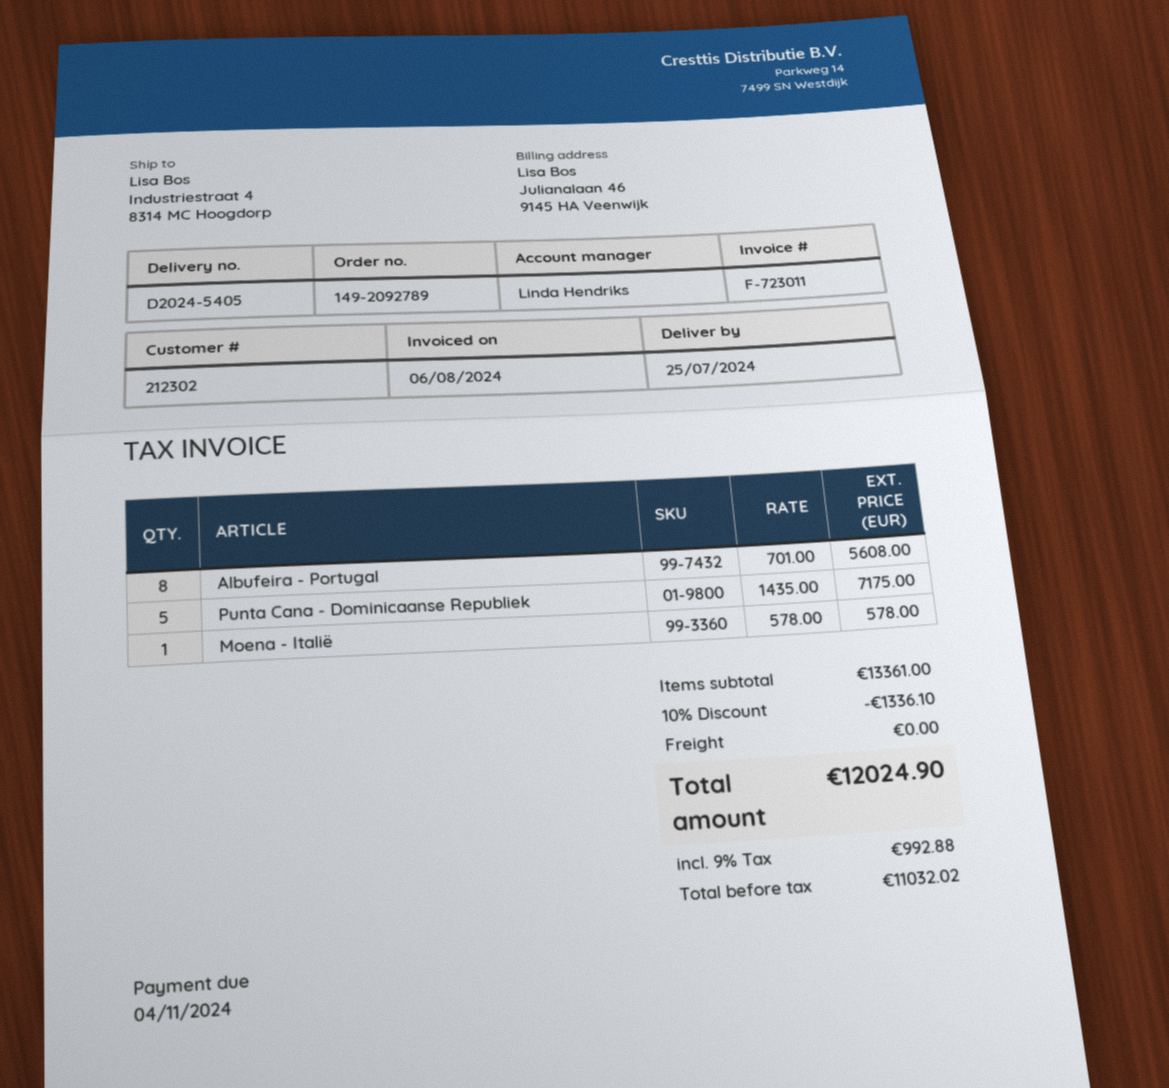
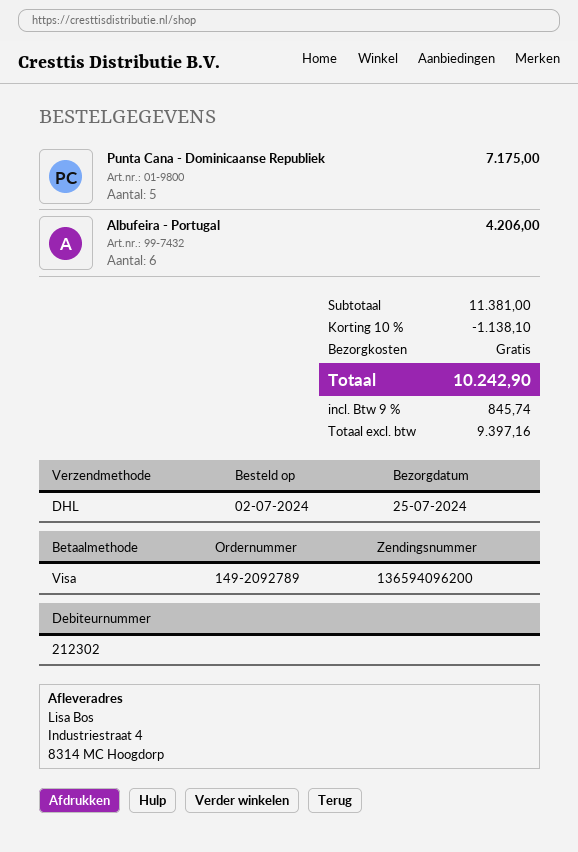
Albufeira - Portugal: 8 for 5608.00 -> 6 for 4206.00
Moena - Italië: 1 for 578.00 -> none
subtotal: 13361.00 -> 11381.00
discount: 10% = 1336.10 -> 10% = 1138.10
net: 11032.02 -> 9397.16
tax: 9% = 992.88 -> 9% = 845.74
total: 12024.90 -> 10242.90

